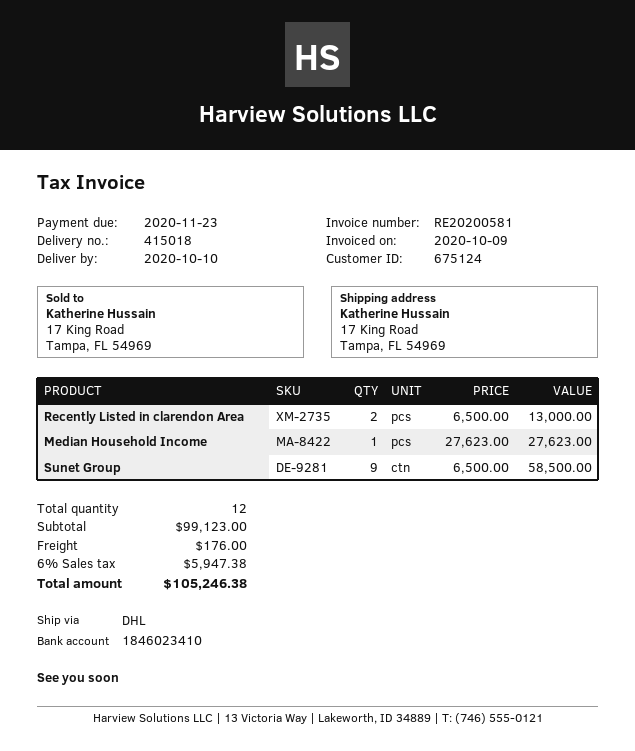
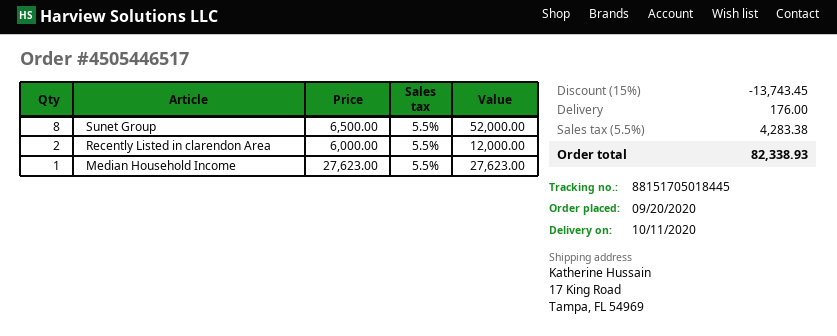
delivery date: 2020-10-10 -> 2020-10-11
Recently Listed in clarendon Area: 2 x 6500.00 = 13000.00 -> 2 x 6000.00 = 12000.00
Sunet Group: 9 x 6500.00 = 58500.00 -> 8 x 6500.00 = 52000.00
discount: none -> 15% = 13743.45
tax: 6% = 5947.38 -> 5.5% = 4283.38
total: 105246.38 -> 82338.93

